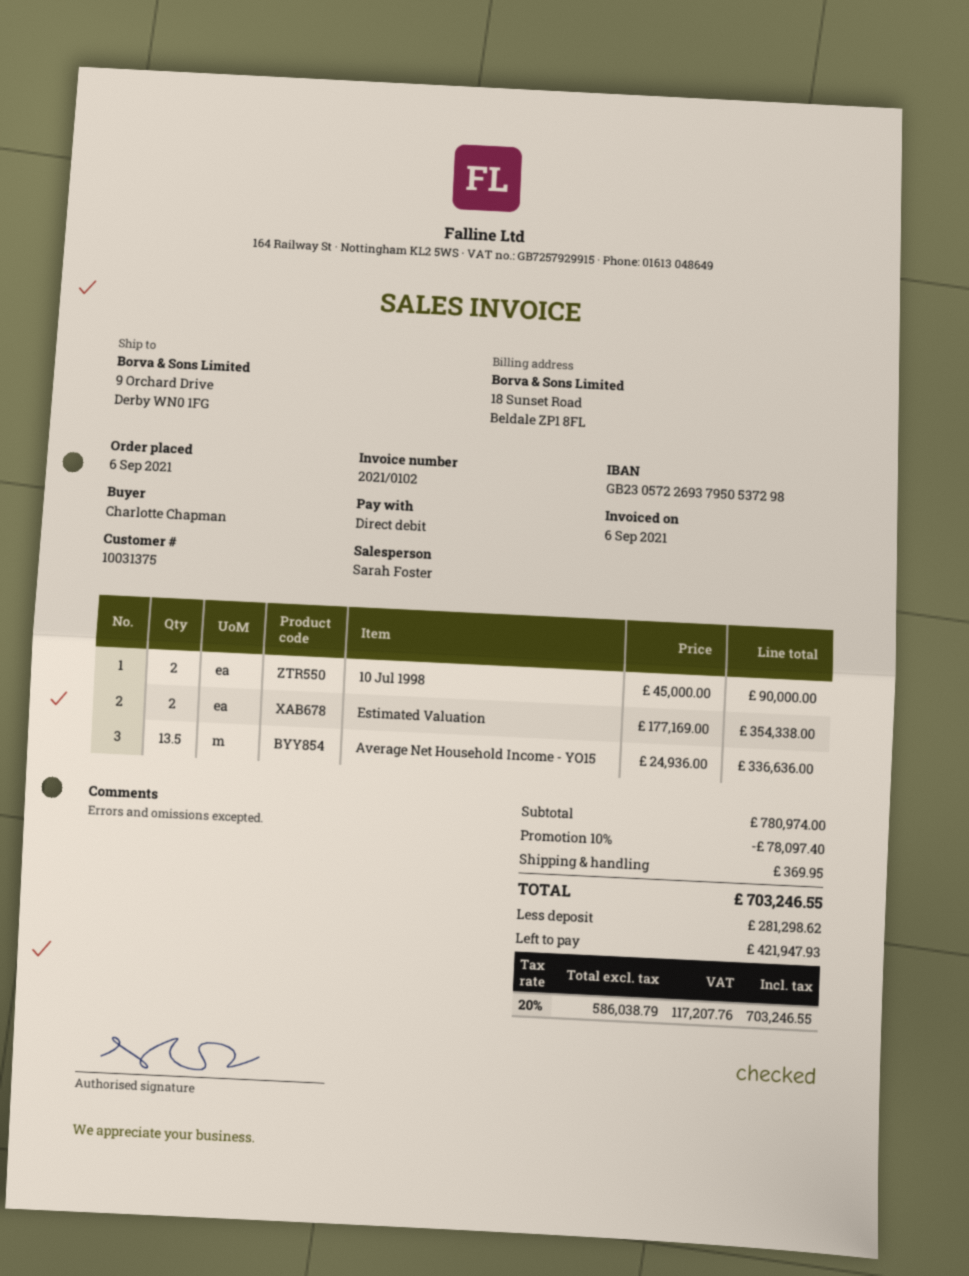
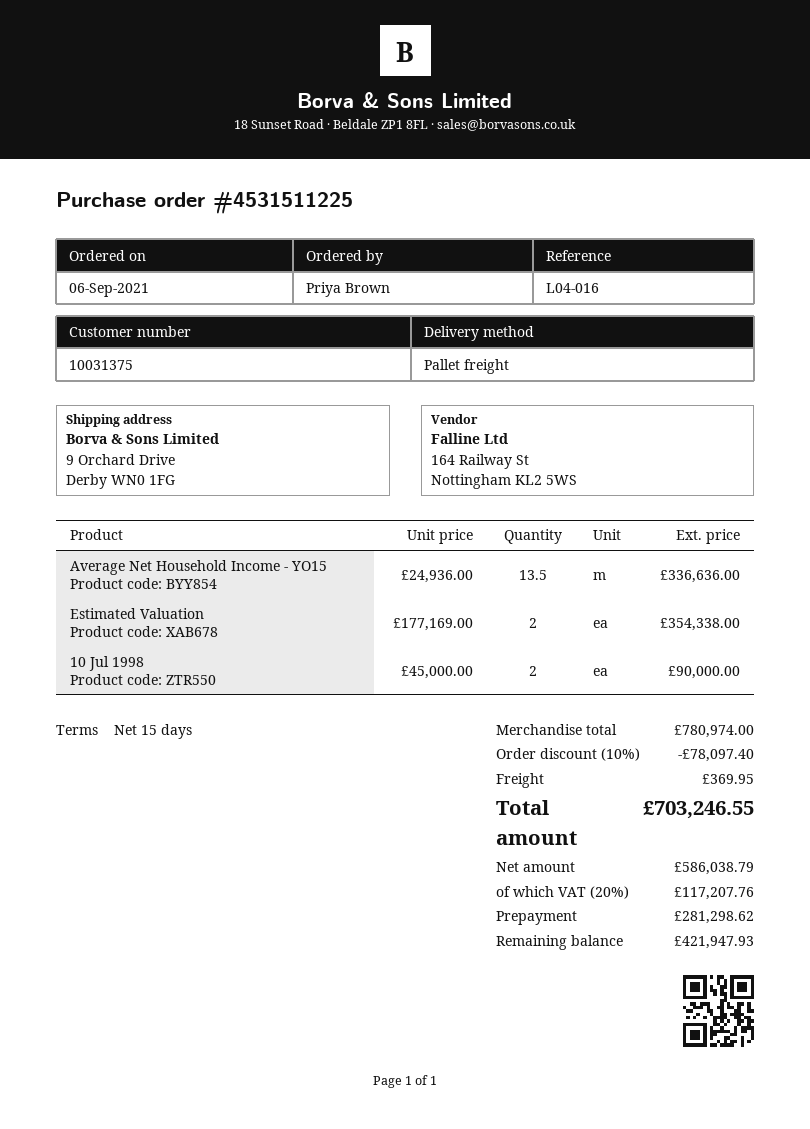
ordered by: Charlotte Chapman -> Priya Brown

